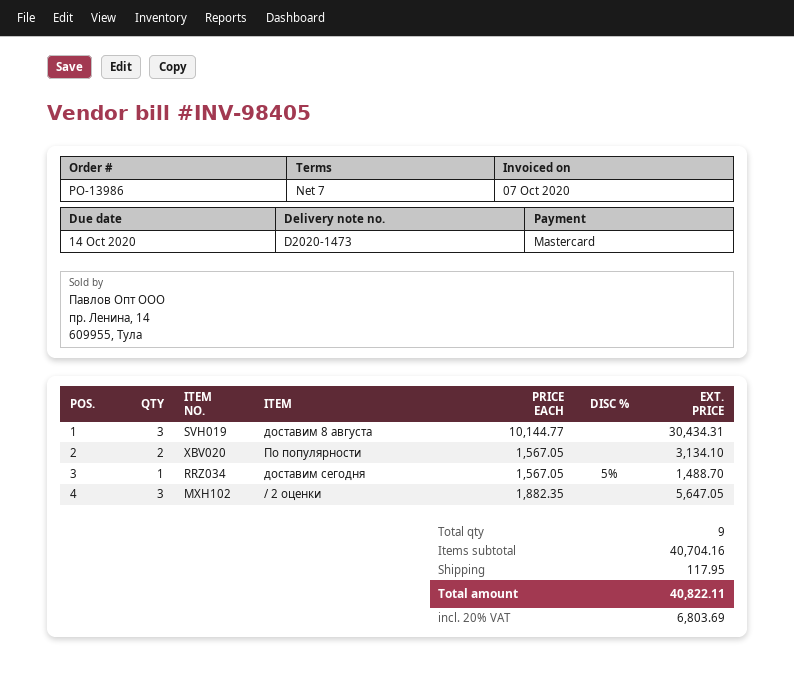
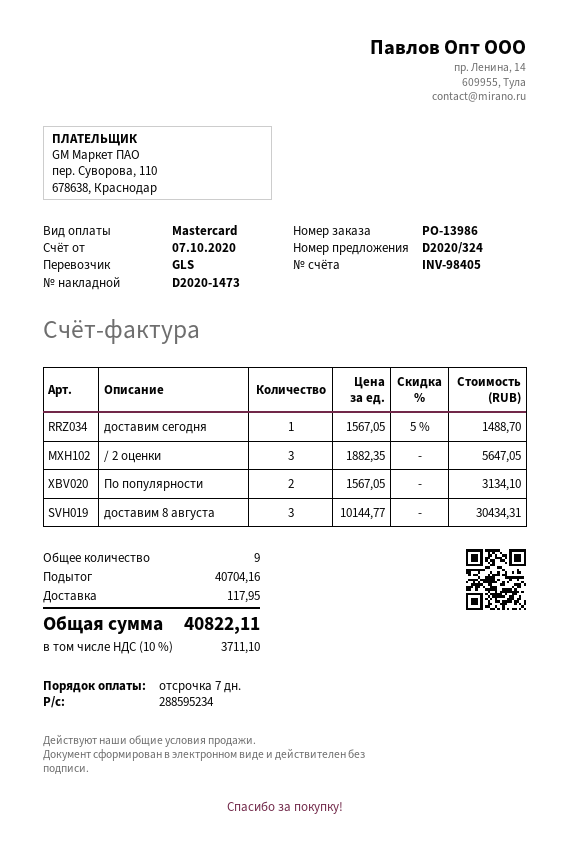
tax: 20% = 6803.69 -> 10% = 3711.10

